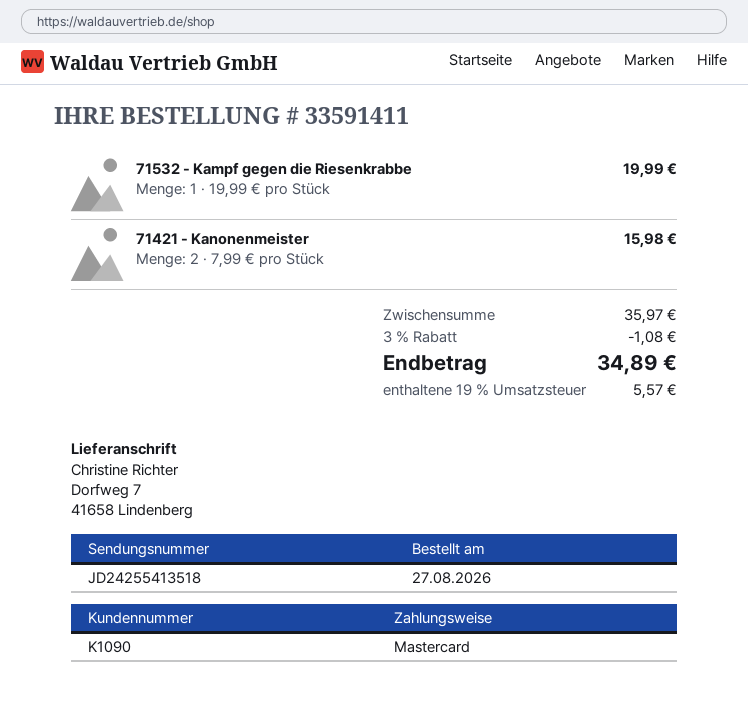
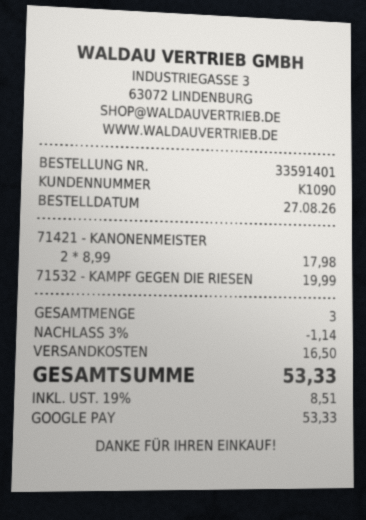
order number: 33591411 -> 33591401
payment method: Mastercard -> Google Pay
71421 - Kanonenmeister: 2 x 7.99 = 15.98 -> 2 x 8.99 = 17.98
discount: 3% = 1.08 -> 3% = 1.14
shipping: none -> 16.50
tax: 19% = 5.57 -> 19% = 8.51
total: 34.89 -> 53.33

